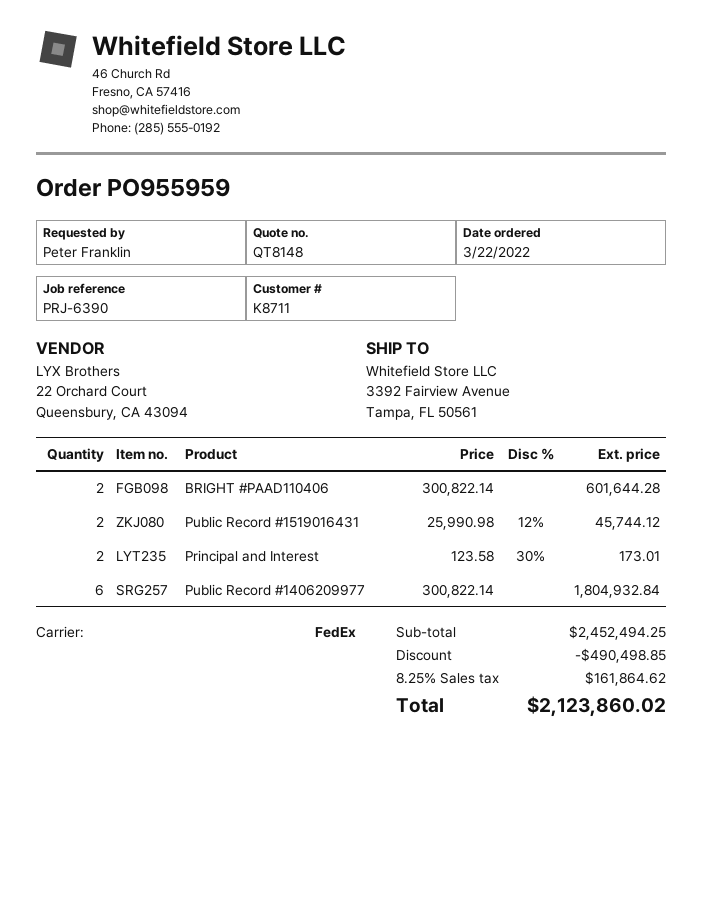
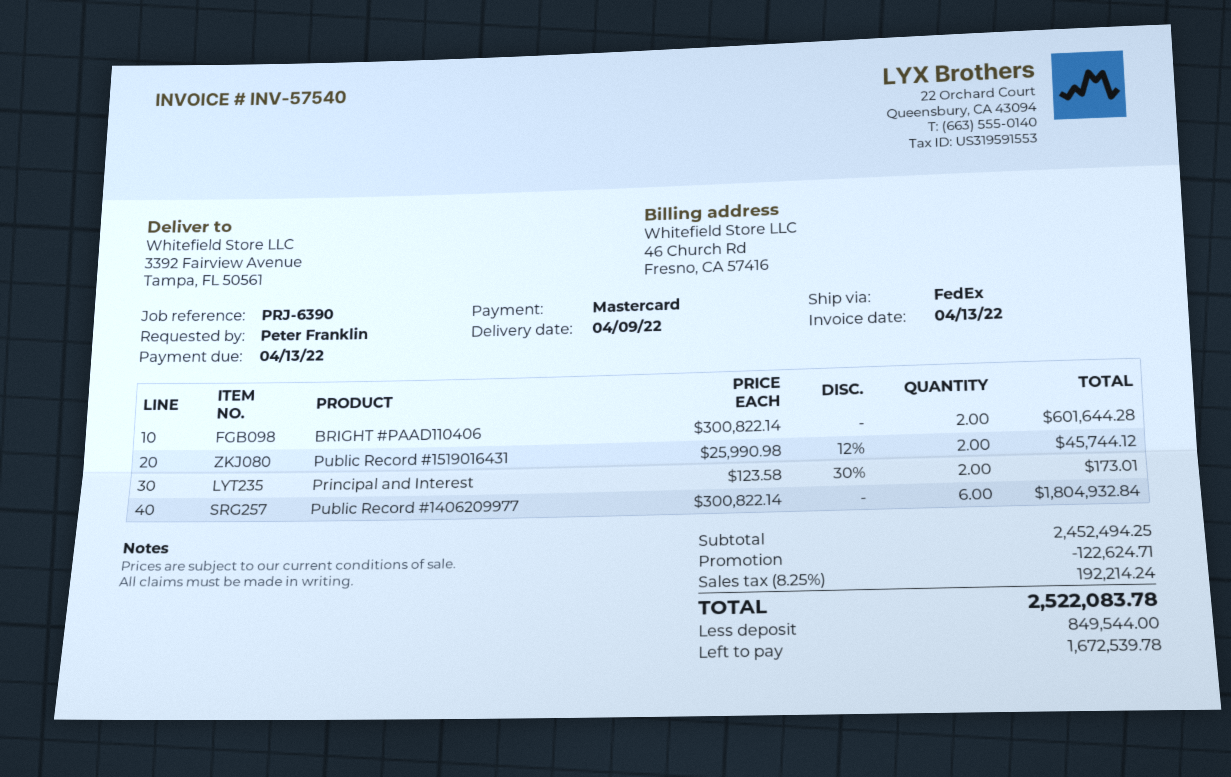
discount: 490498.85 -> 122624.71
tax: 8.25% = 161864.62 -> 8.25% = 192214.24
total: 2123860.02 -> 2522083.78

